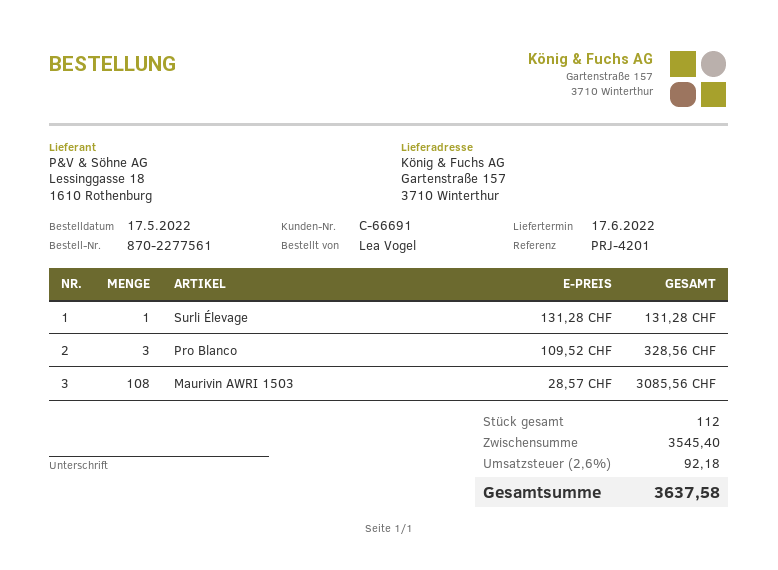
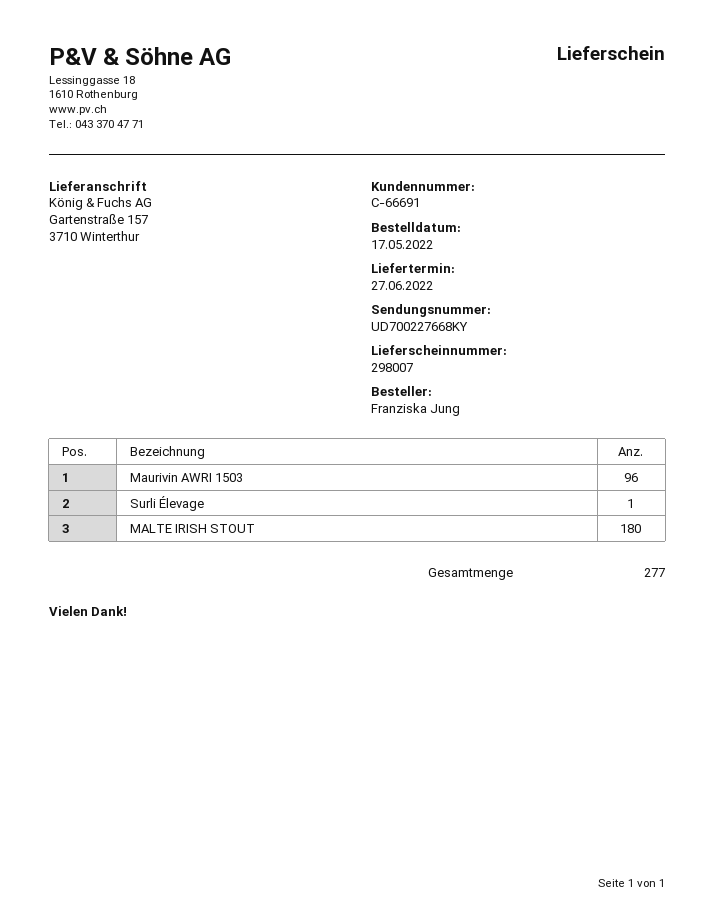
delivery date: 2022-06-17 -> 2022-06-27
ordered by: Lea Vogel -> Franziska Jung
Pro Blanco: 3 -> none
Maurivin AWRI 1503: 108 -> 96
MALTE IRISH STOUT: none -> 180
total quantity: 112 -> 277

